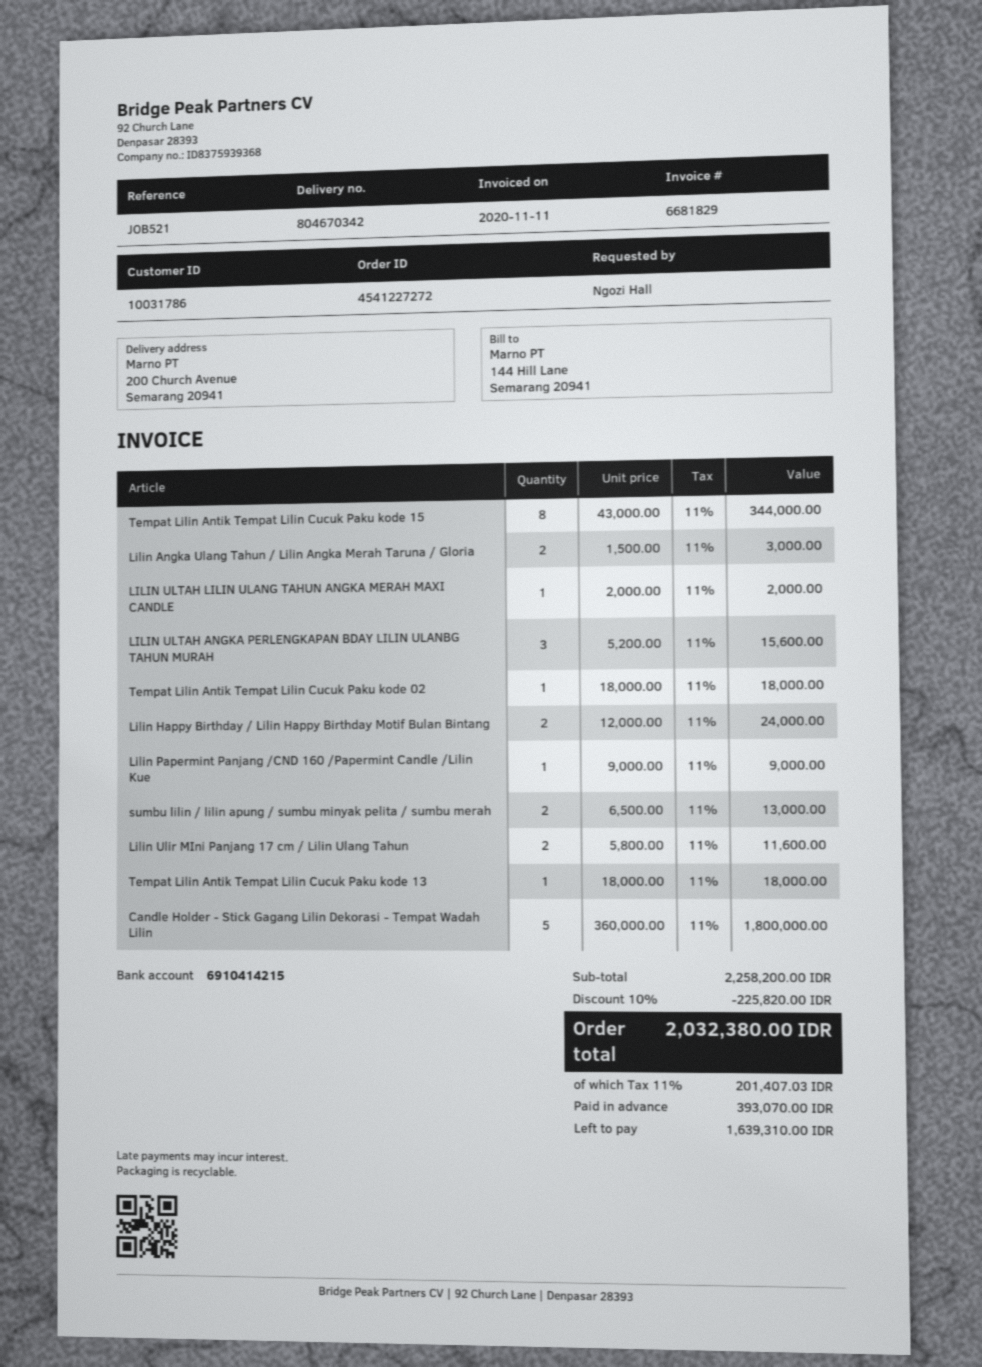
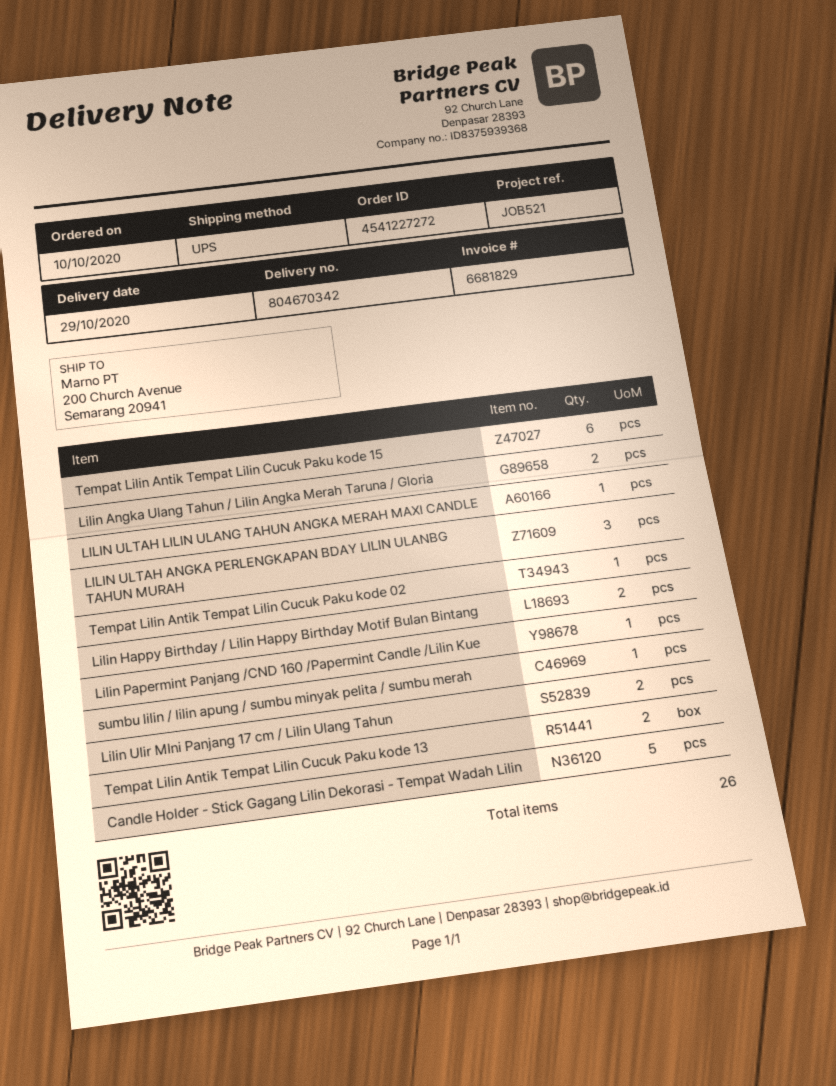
Tempat Lilin Antik Tempat Lilin Cucuk Paku kode 15: 8 -> 6
sumbu lilin / lilin apung / sumbu minyak pelita / sumbu merah: 2 -> 1
Tempat Lilin Antik Tempat Lilin Cucuk Paku kode 13: 1 -> 2

